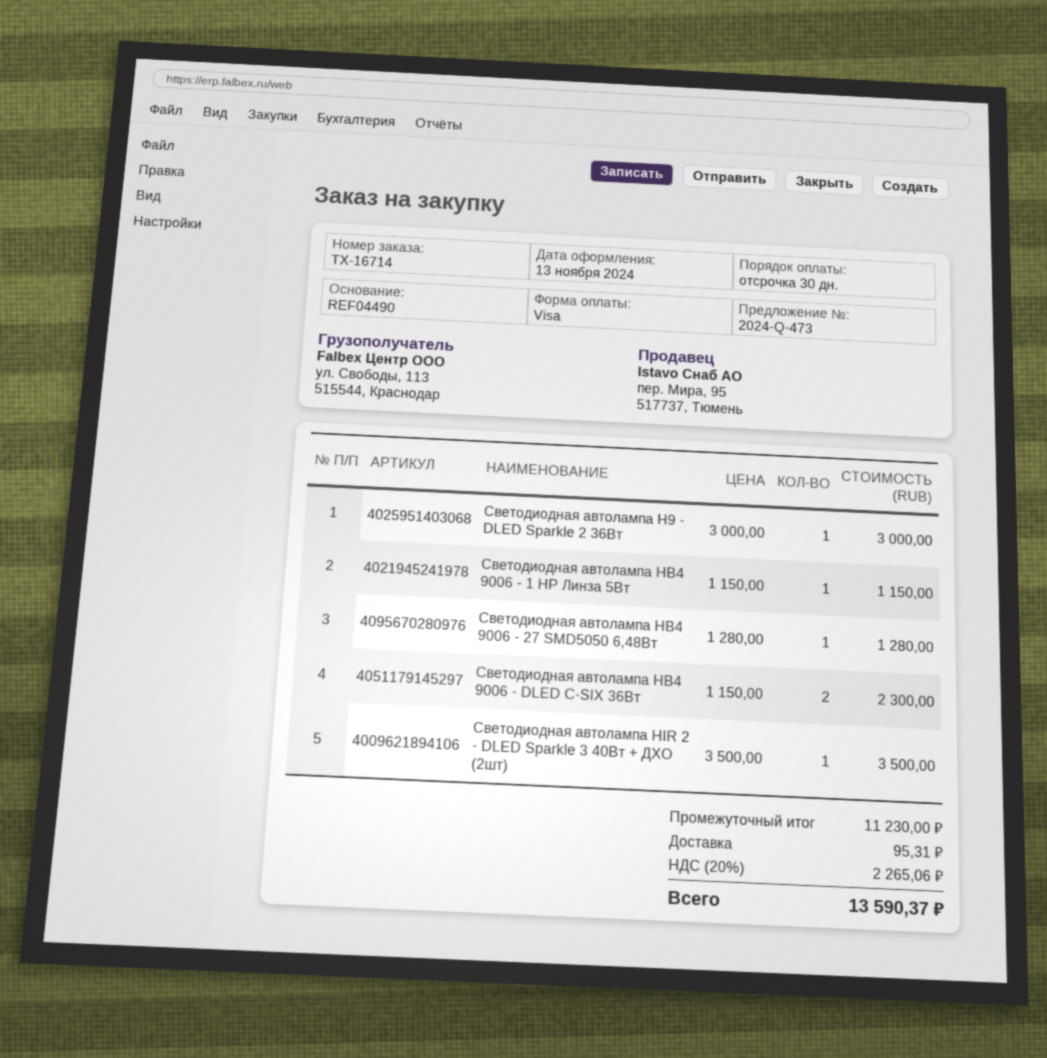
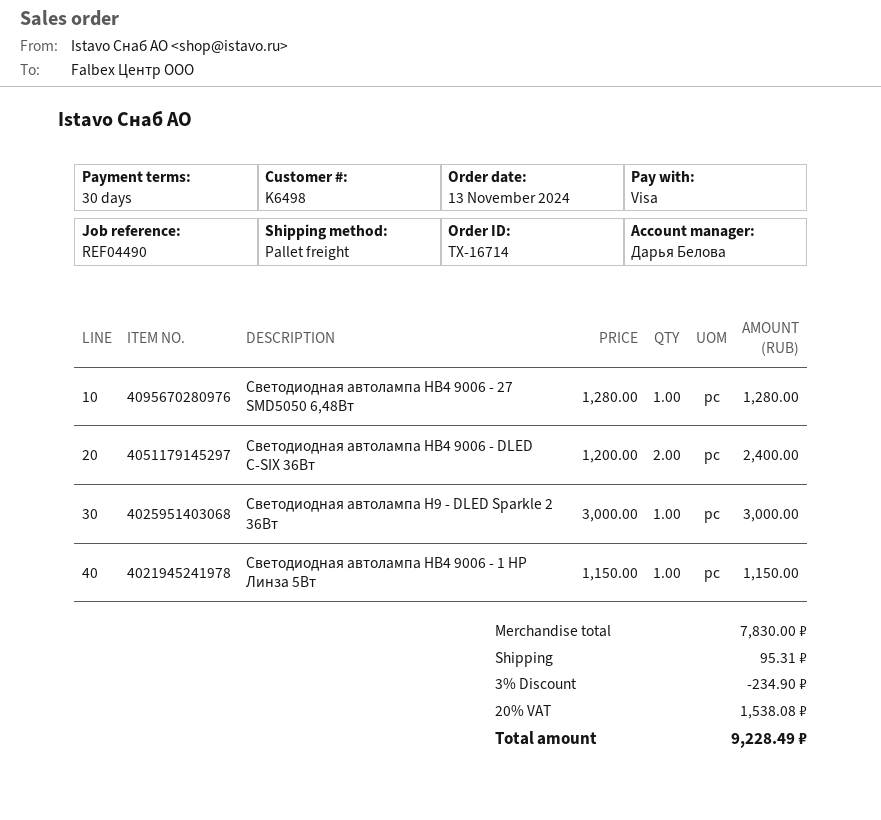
Светодиодная автолампа HB4 9006 - DLED C-SIX 36Вт: 2 x 1150.00 = 2300.00 -> 2 x 1200.00 = 2400.00
Светодиодная автолампа HIR 2 - DLED Sparkle 3 40Вт + ДХО (2шт): 1 x 3500.00 = 3500.00 -> none
subtotal: 11230.00 -> 7830.00
discount: none -> 3% = 234.90
tax: 20% = 2265.06 -> 20% = 1538.08
total: 13590.37 -> 9228.49

